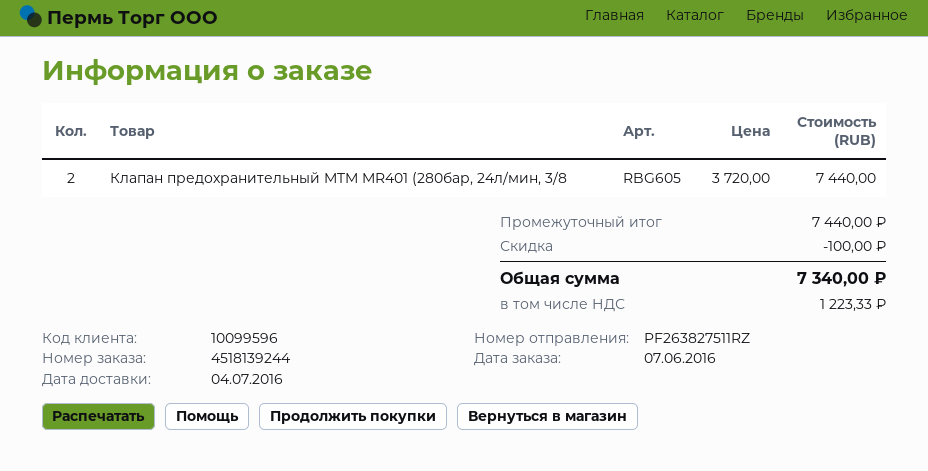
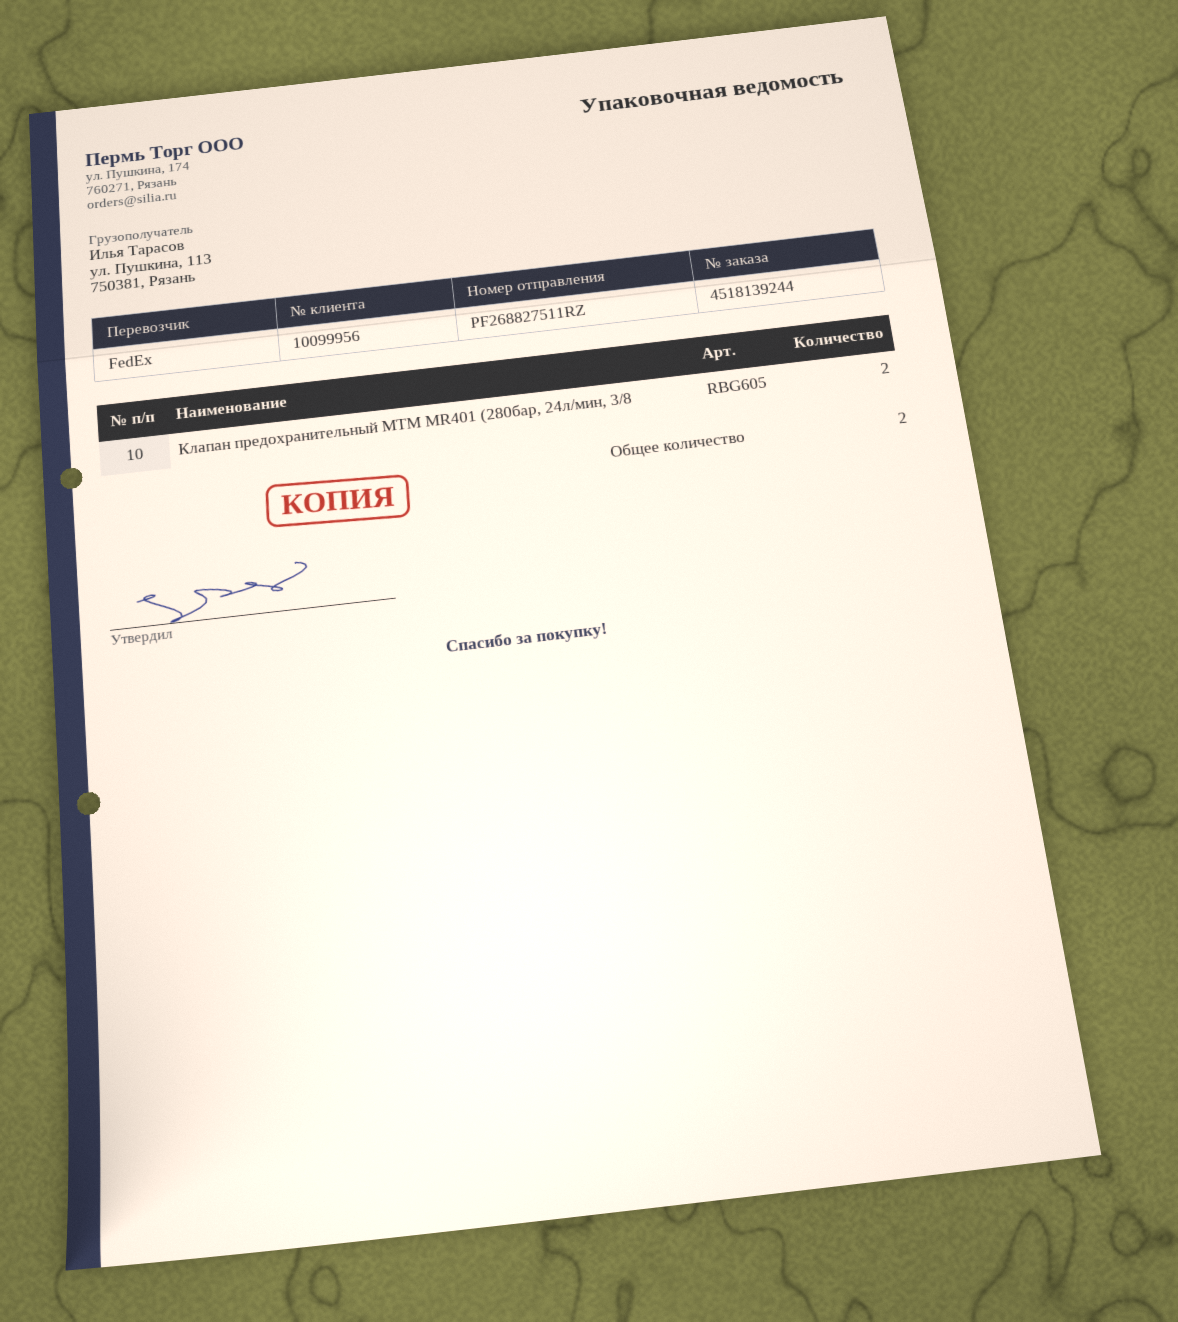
customer number: 10099596 -> 10099956
tracking number: PF263827511RZ -> PF268827511RZ

